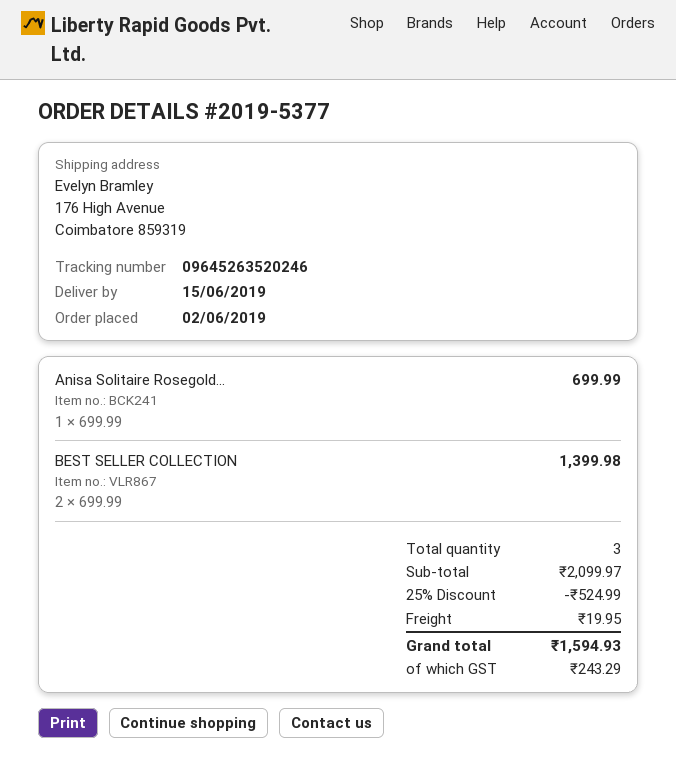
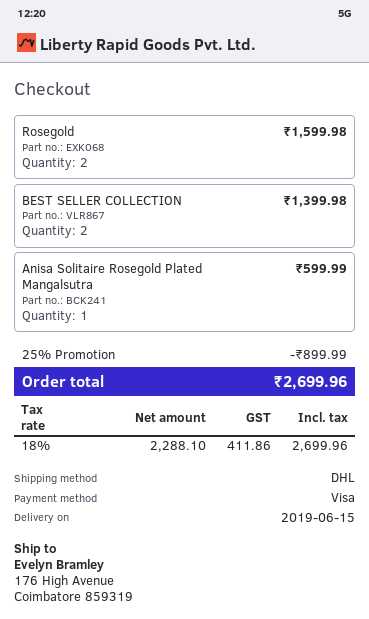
Anisa Solitaire Rosegold...: 1 for 699.99 -> 1 for 599.99
Rosegold: none -> 2 for 1599.98
discount: 25% = 524.99 -> 25% = 899.99
shipping: 19.95 -> none
tax: 243.29 -> 411.86
total: 1594.93 -> 2699.96

